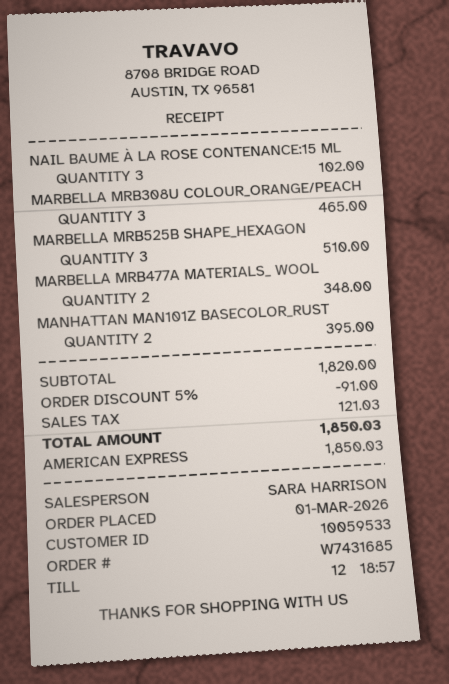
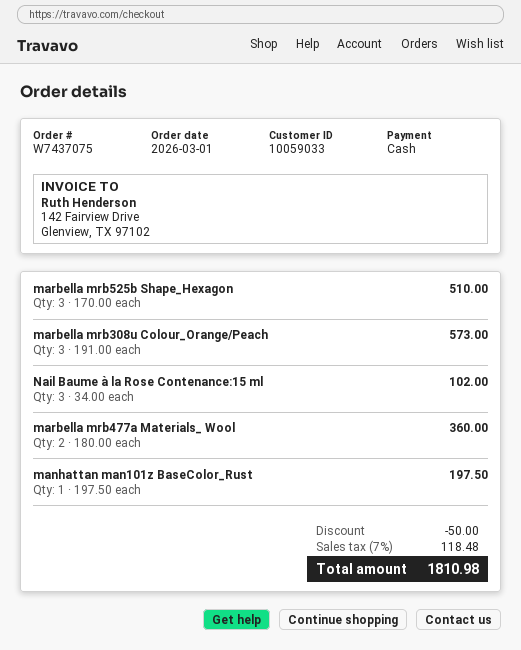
order number: W7431685 -> W7437075
customer number: 10059533 -> 10059033
payment method: American Express -> cash
MARBELLA MRB308U COLOUR_ORANGE/PEACH: 3 for 465.00 -> 3 for 573.00
MARBELLA MRB477A MATERIALS_ WOOL: 2 for 348.00 -> 2 for 360.00
MANHATTAN MAN101Z BASECOLOR_RUST: 2 for 395.00 -> 1 for 197.50
discount: 91.00 -> 50.00
tax: 121.03 -> 118.48
total: 1850.03 -> 1810.98

